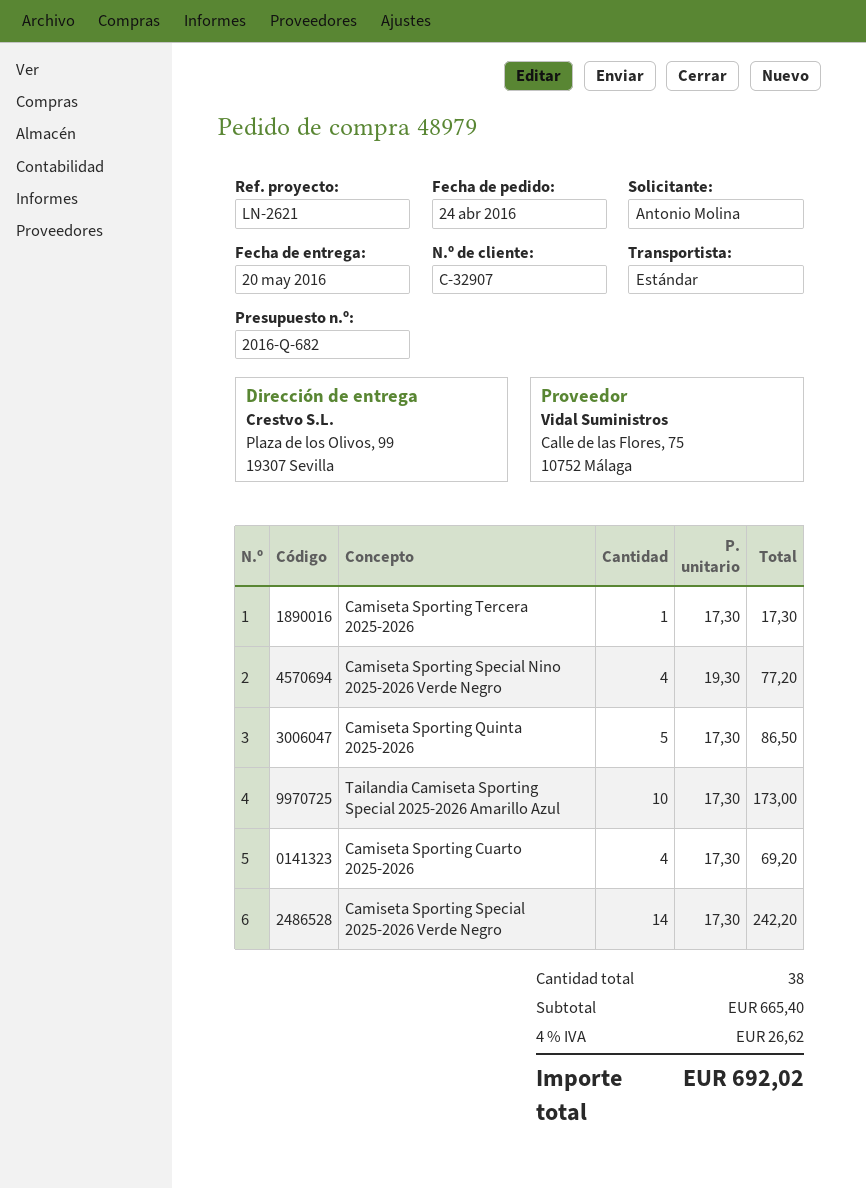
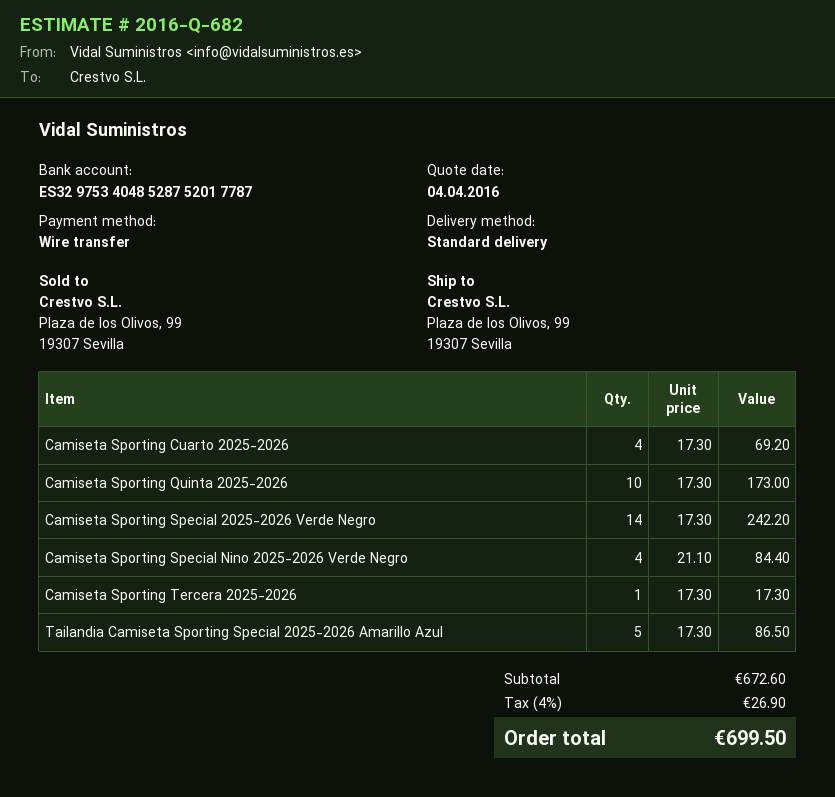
Camiseta Sporting Special Nino 2025-2026 Verde Negro: 4 x 19.30 = 77.20 -> 4 x 21.10 = 84.40
Camiseta Sporting Quinta 2025-2026: 5 x 17.30 = 86.50 -> 10 x 17.30 = 173.00
Tailandia Camiseta Sporting Special 2025-2026 Amarillo Azul: 10 x 17.30 = 173.00 -> 5 x 17.30 = 86.50
subtotal: 665.40 -> 672.60
tax: 4% = 26.62 -> 4% = 26.90
total: 692.02 -> 699.50

